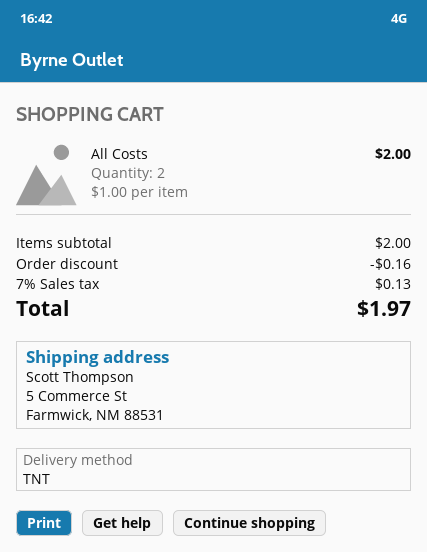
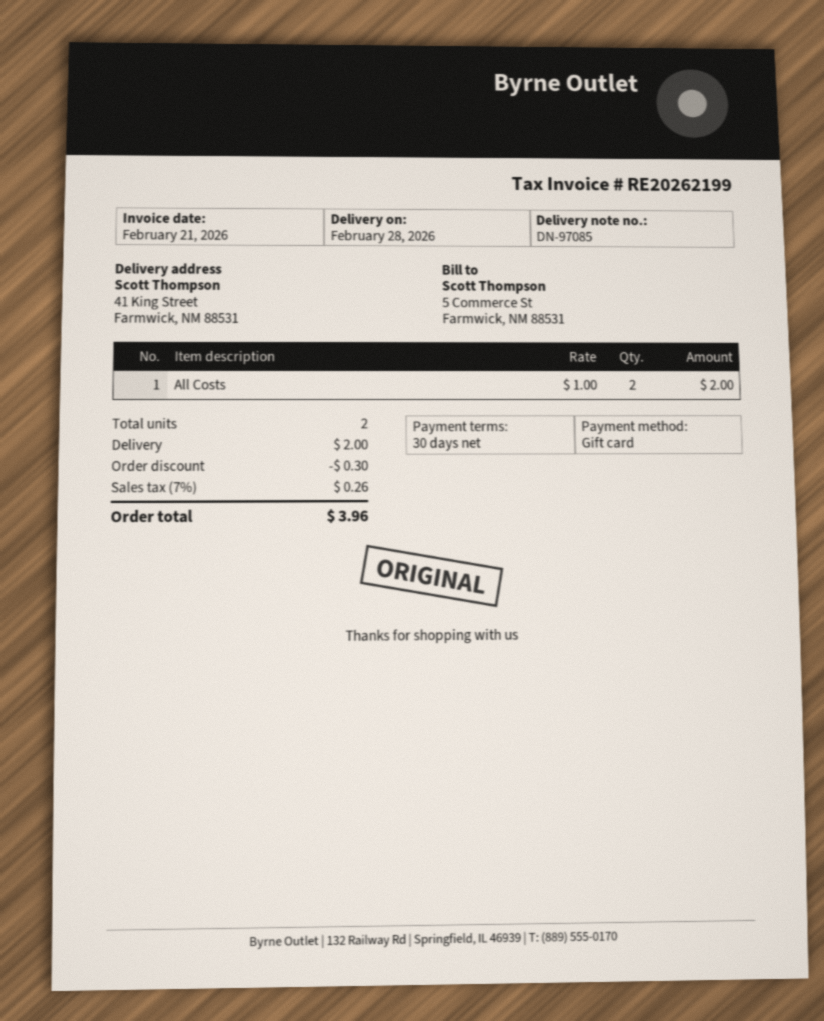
ship to: 5 Commerce St, Farmwick, NM 88531 -> 41 King Street, Farmwick, NM 88531
discount: 0.16 -> 0.30
shipping: none -> 2.00
tax: 7% = 0.13 -> 7% = 0.26
total: 1.97 -> 3.96

